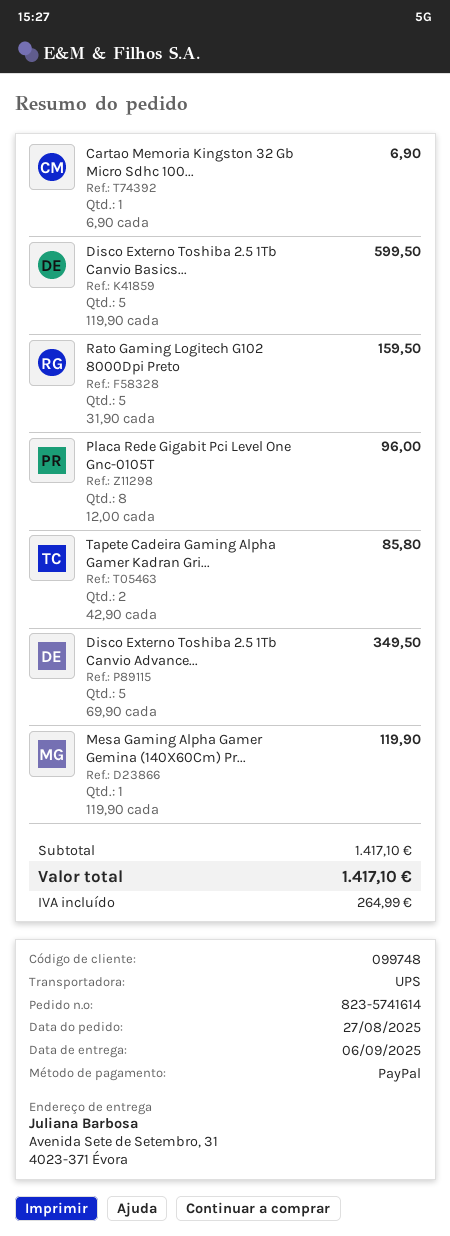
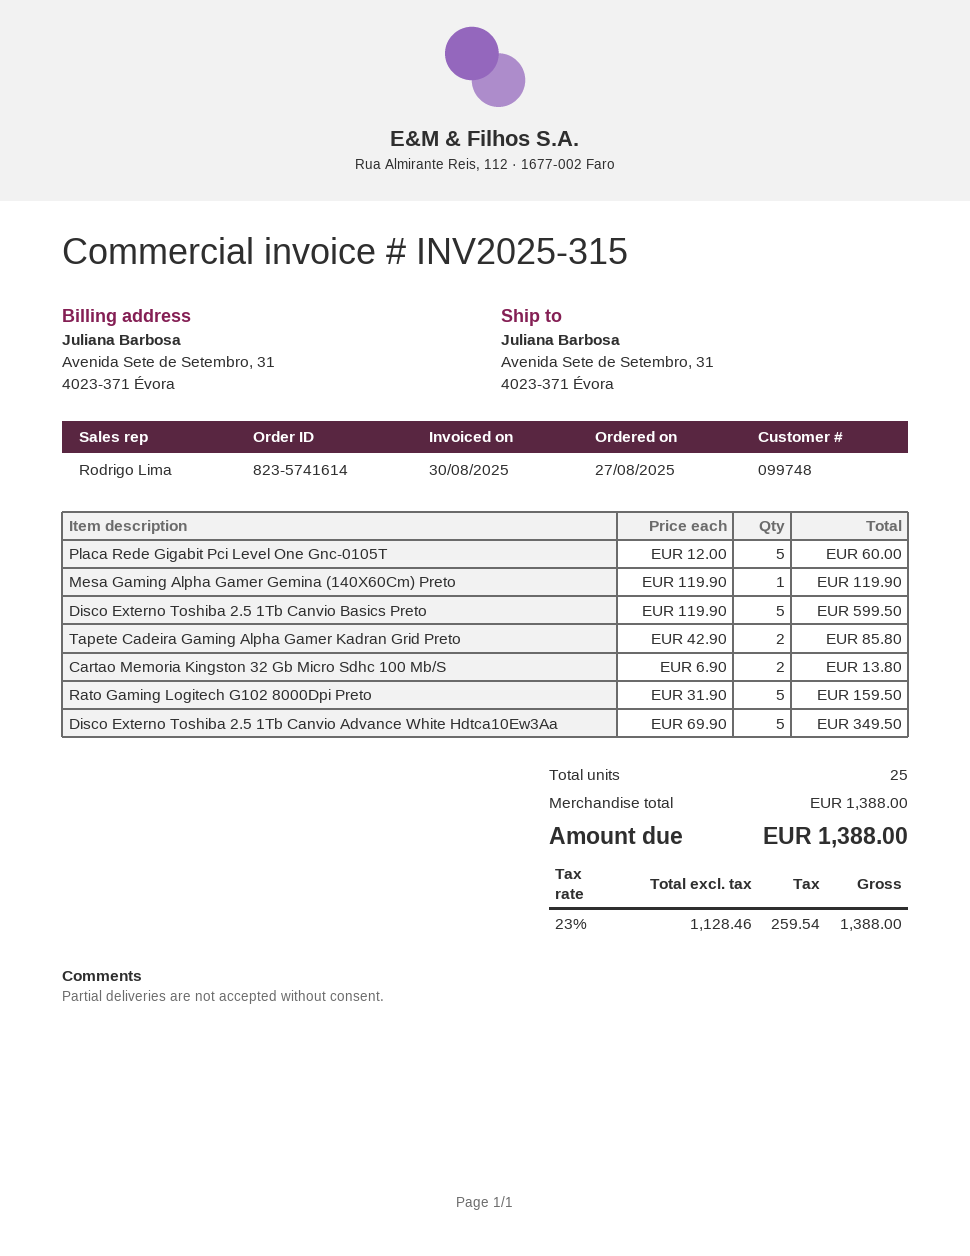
Cartao Memoria Kingston 32 Gb Micro Sdhc 100...: 1 x 6.90 = 6.90 -> 2 x 6.90 = 13.80
Placa Rede Gigabit Pci Level One Gnc-0105T: 8 x 12.00 = 96.00 -> 5 x 12.00 = 60.00
subtotal: 1417.10 -> 1388.00
tax: 264.99 -> 259.54
total: 1417.10 -> 1388.00

